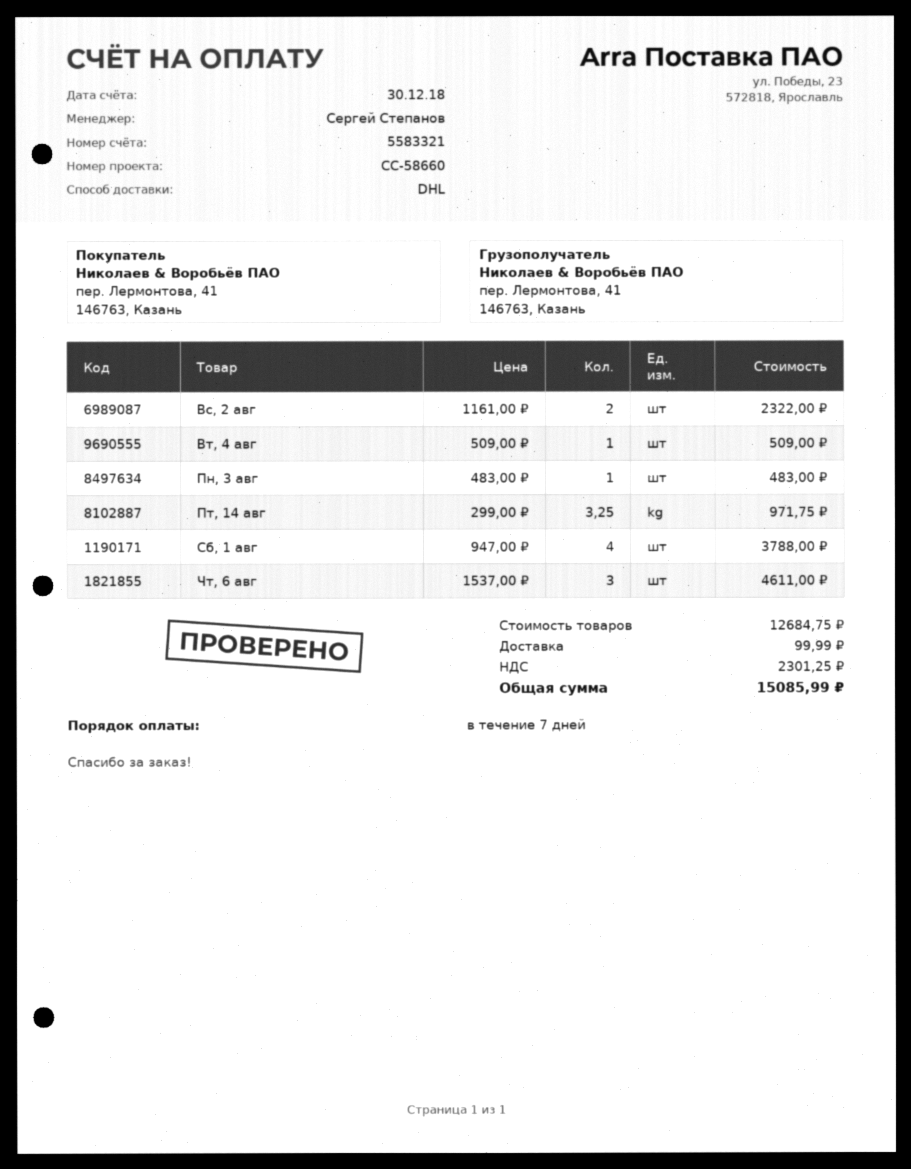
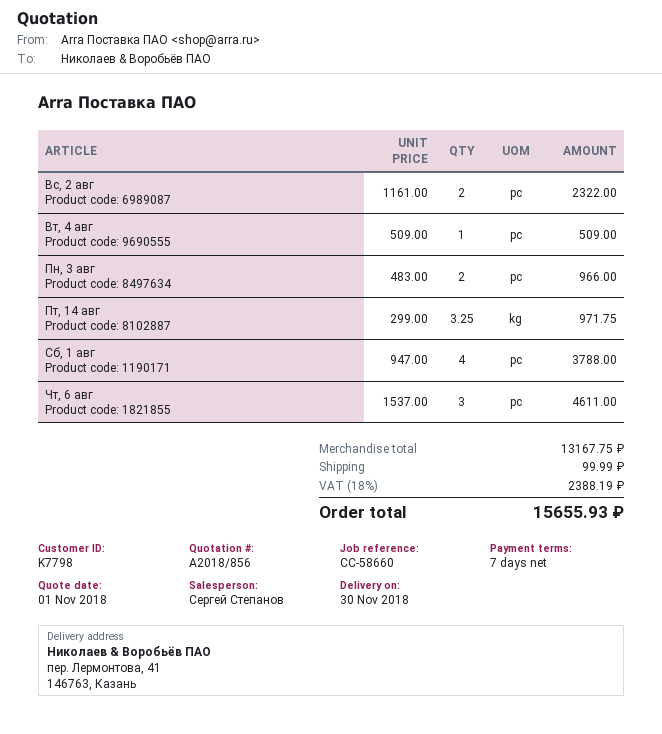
Пн, 3 авг: 1 x 483.00 = 483.00 -> 2 x 483.00 = 966.00
subtotal: 12684.75 -> 13167.75
tax: 2301.25 -> 2388.19
total: 15085.99 -> 15655.93

